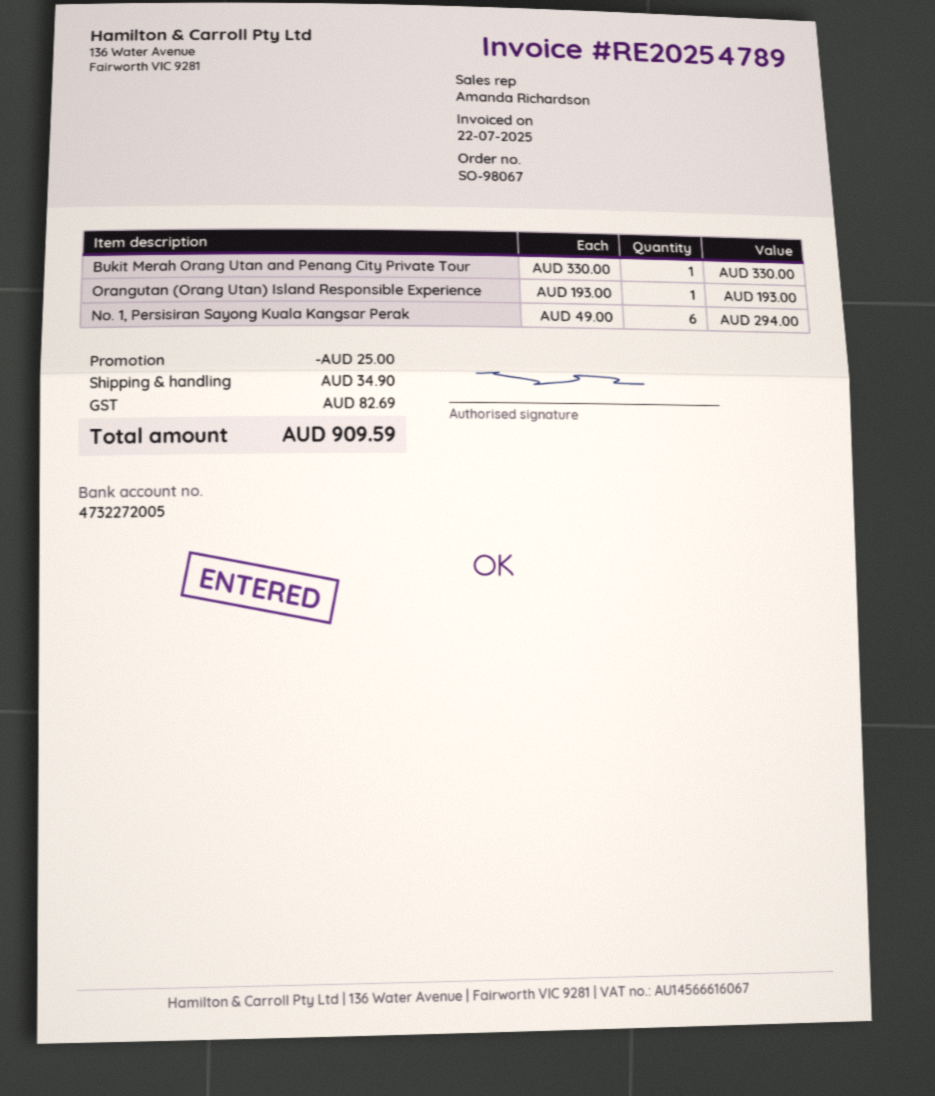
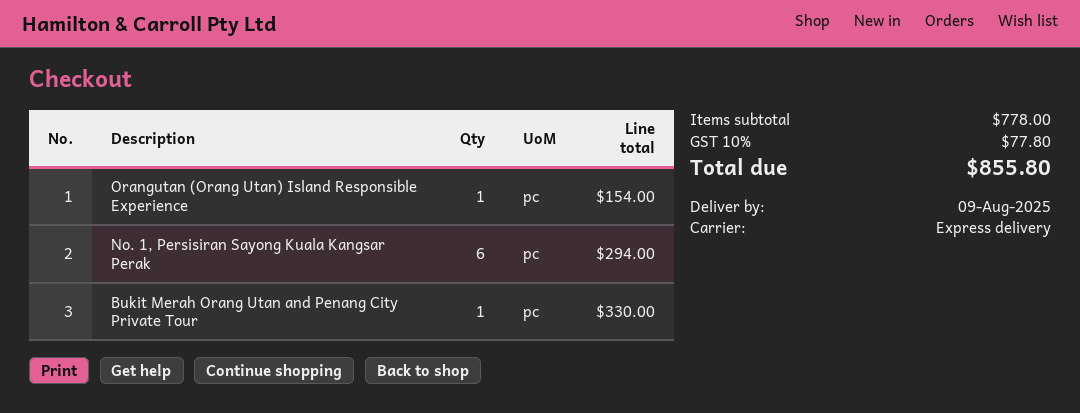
Orangutan (Orang Utan) Island Responsible Experience: 1 for 193.00 -> 1 for 154.00
discount: 25.00 -> none
shipping: 34.90 -> none
tax: 82.69 -> 77.80
total: 909.59 -> 855.80

